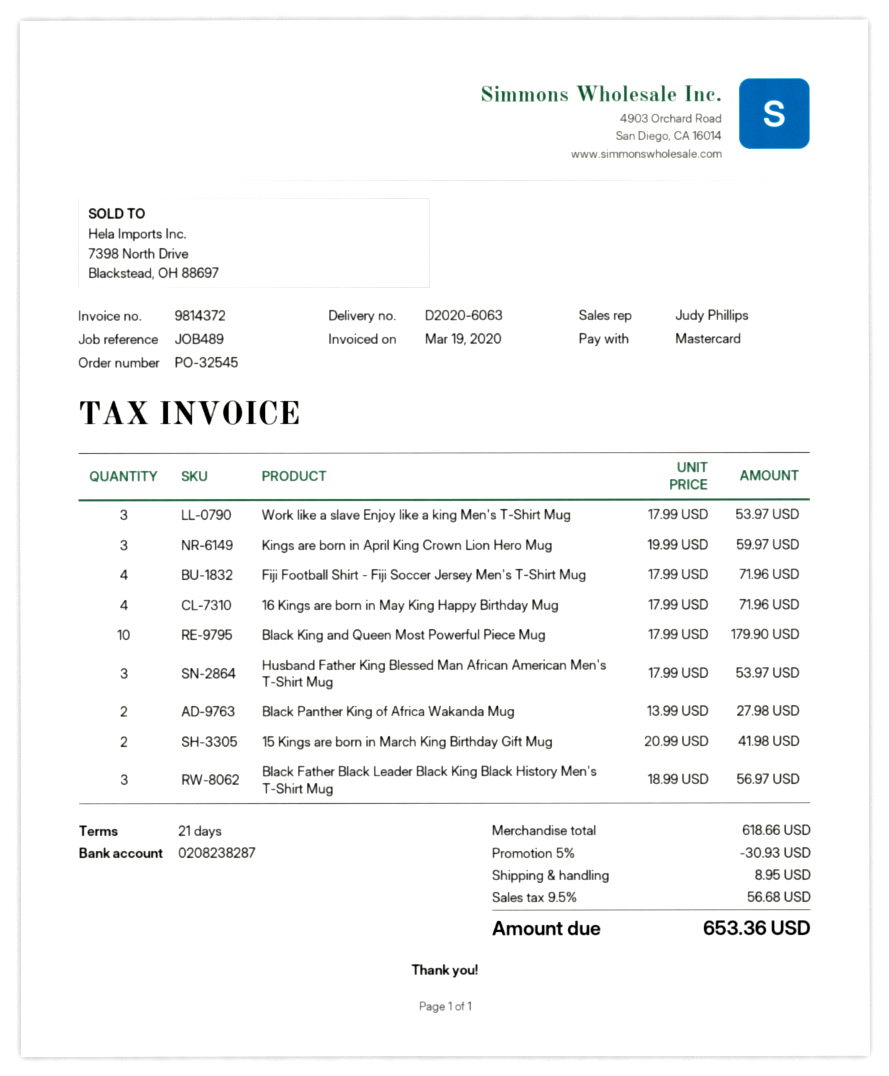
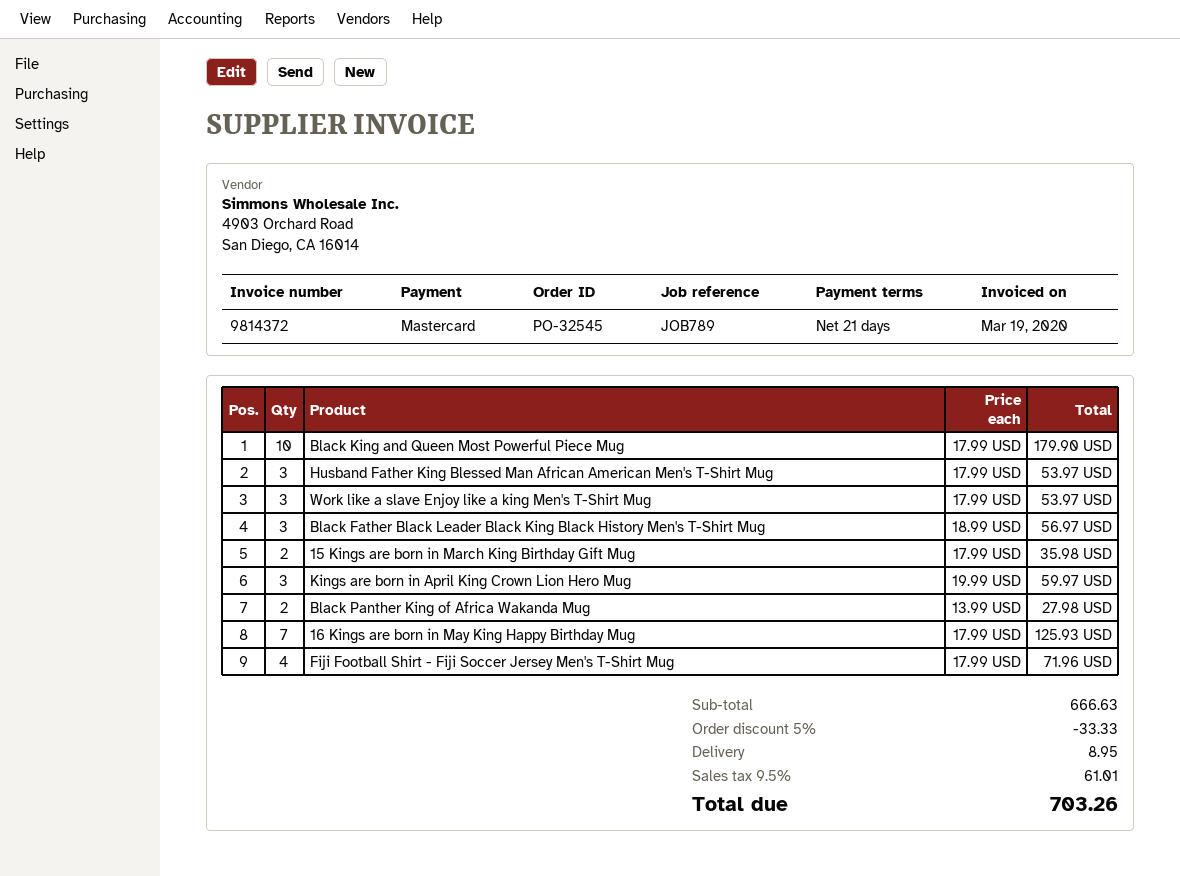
reference: JOB489 -> JOB789
16 Kings are born in May King Happy Birthday Mug: 4 x 17.99 = 71.96 -> 7 x 17.99 = 125.93
15 Kings are born in March King Birthday Gift Mug: 2 x 20.99 = 41.98 -> 2 x 17.99 = 35.98
subtotal: 618.66 -> 666.63
discount: 5% = 30.93 -> 5% = 33.33
tax: 9.5% = 56.68 -> 9.5% = 61.01
total: 653.36 -> 703.26

